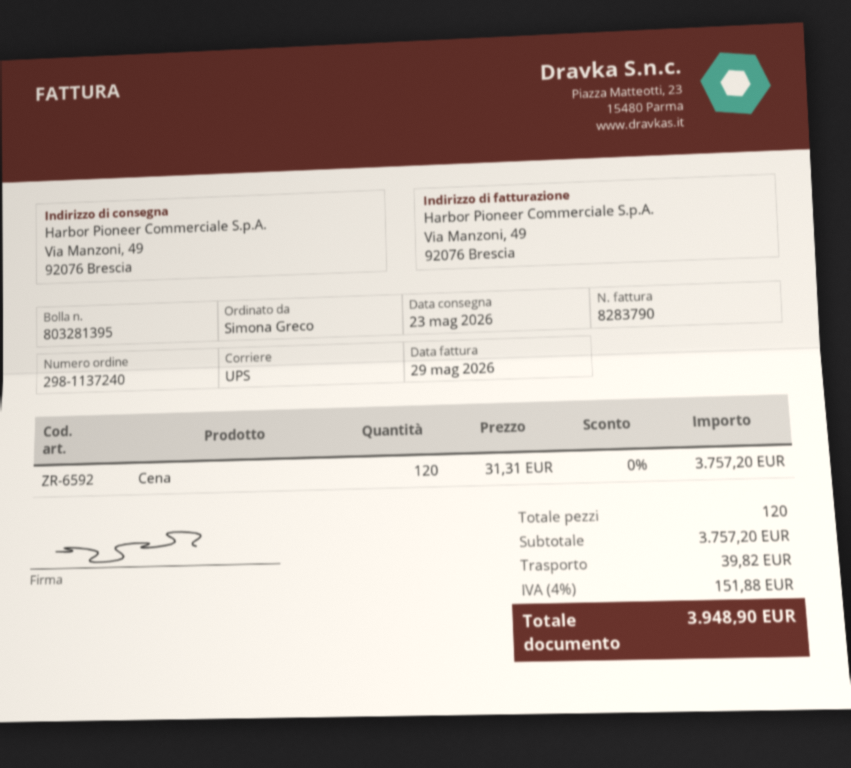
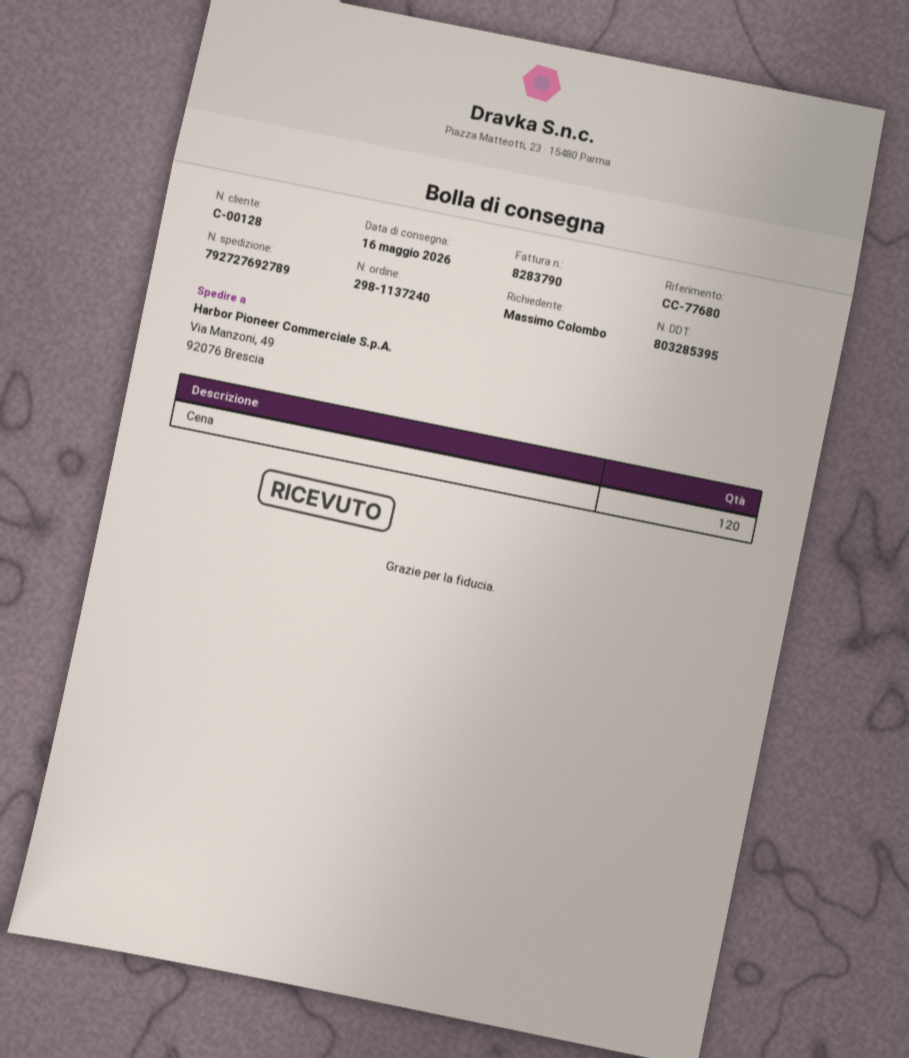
delivery note number: 803281395 -> 803285395
delivery date: 2026-05-23 -> 2026-05-16
ordered by: Simona Greco -> Massimo Colombo

